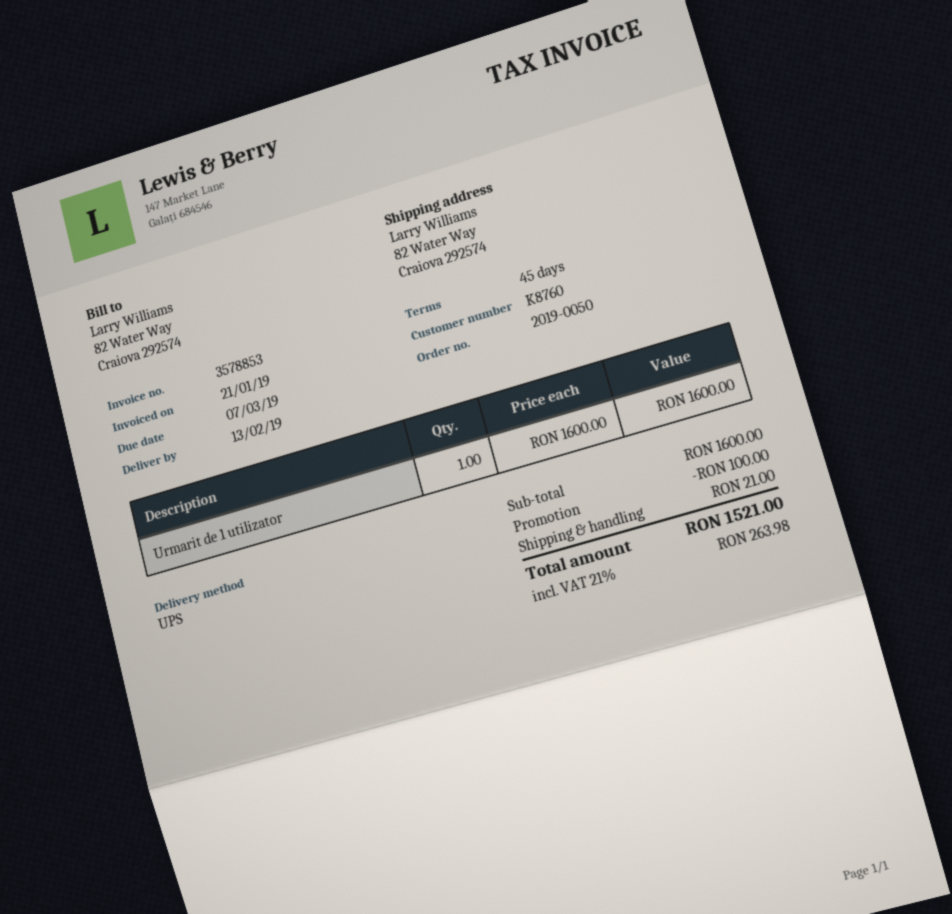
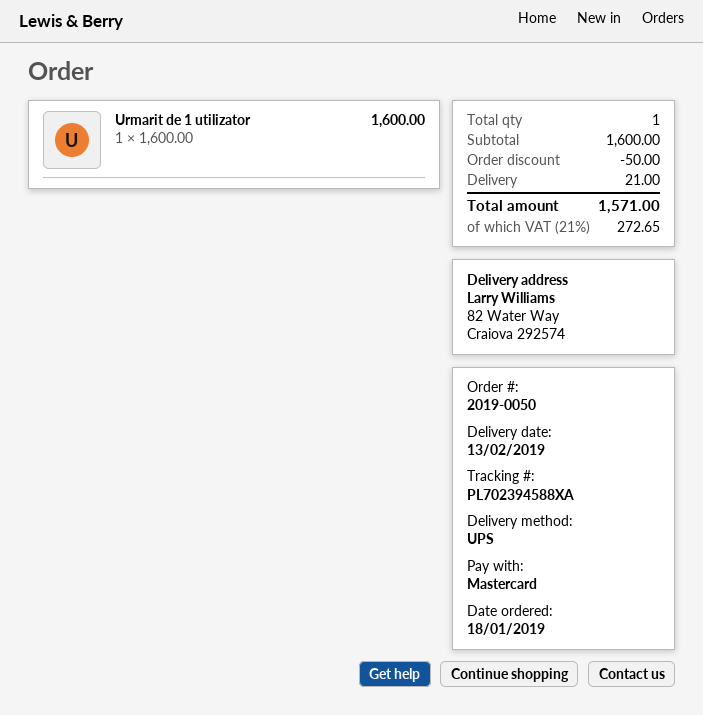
discount: 100.00 -> 50.00
tax: 21% = 263.98 -> 21% = 272.65
total: 1521.00 -> 1571.00

